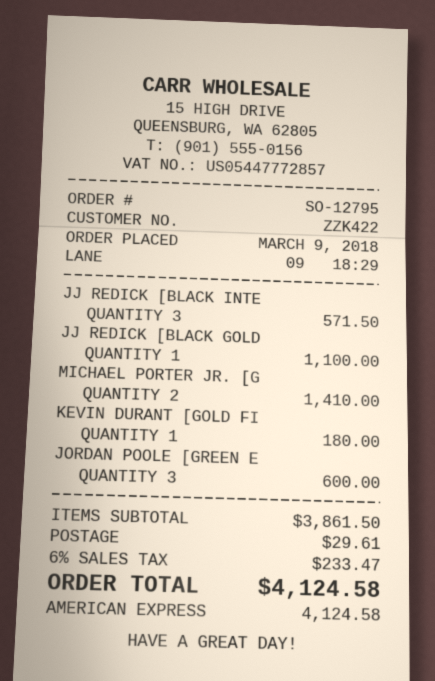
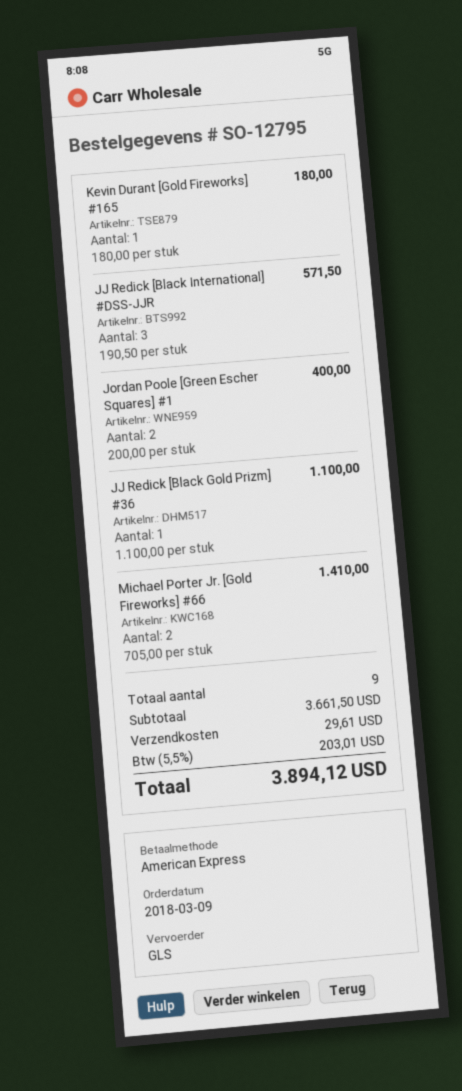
JORDAN POOLE [GREEN E: 3 for 600.00 -> 2 for 400.00
subtotal: 3861.50 -> 3661.50
tax: 6% = 233.47 -> 5.5% = 203.01
total: 4124.58 -> 3894.12

